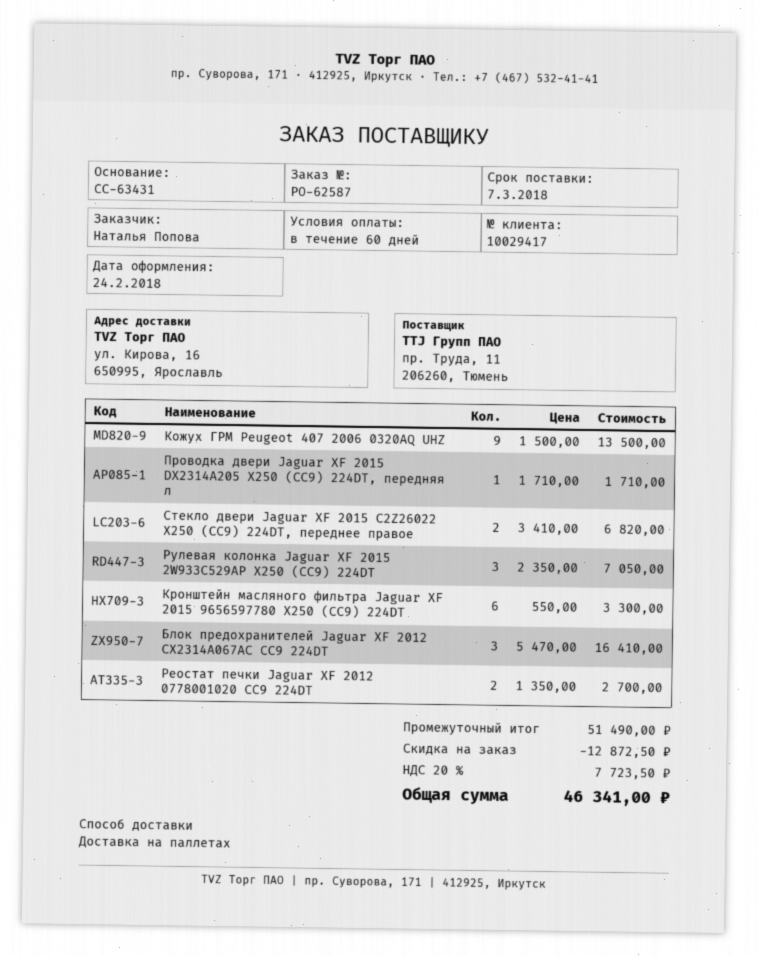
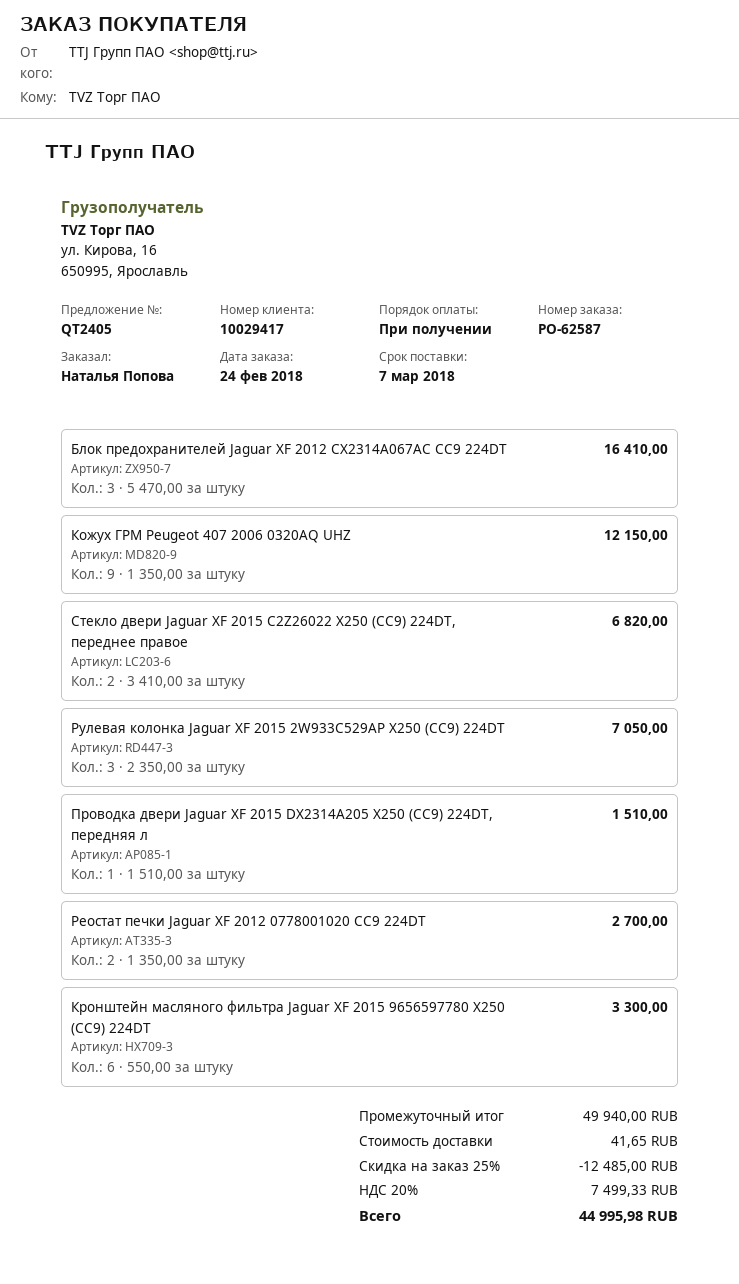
payment terms: 60 days -> on receipt
Кожух ГРМ Peugeot 407 2006 0320AQ UHZ: 9 x 1500.00 = 13500.00 -> 9 x 1350.00 = 12150.00
Проводка двери Jaguar XF 2015 DX2314A205 X250 (CC9) 224DT, передняя л: 1 x 1710.00 = 1710.00 -> 1 x 1510.00 = 1510.00
subtotal: 51490.00 -> 49940.00
discount: 12872.50 -> 12485.00
shipping: none -> 41.65
tax: 20% = 7723.50 -> 20% = 7499.33
total: 46341.00 -> 44995.98

